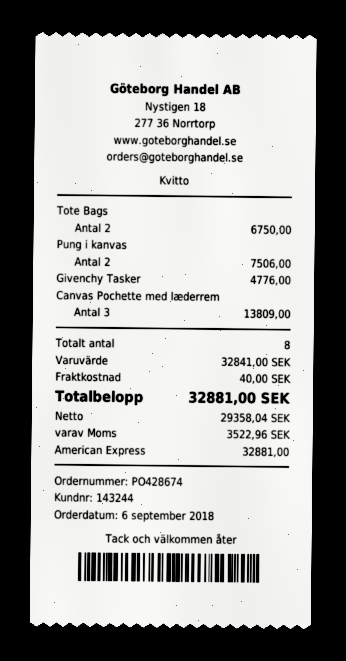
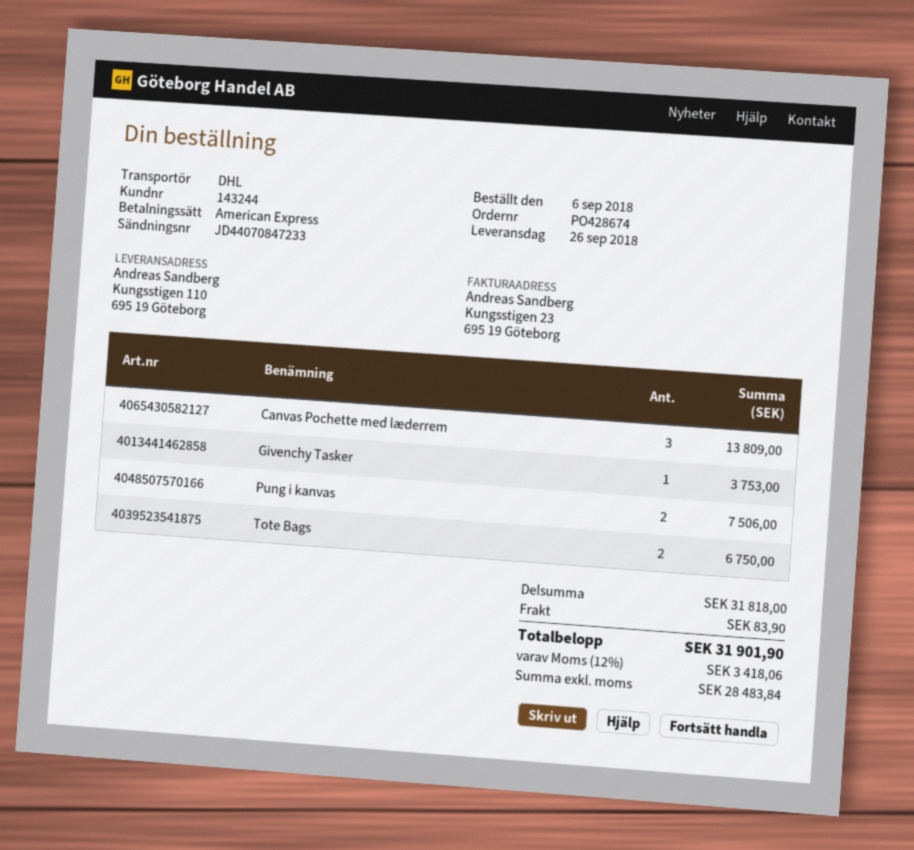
Givenchy Tasker: 1 for 4776.00 -> 1 for 3753.00
subtotal: 32841.00 -> 31818.00
shipping: 40.00 -> 83.90
net: 29358.04 -> 28483.84
tax: 3522.96 -> 3418.06
total: 32881.00 -> 31901.90

